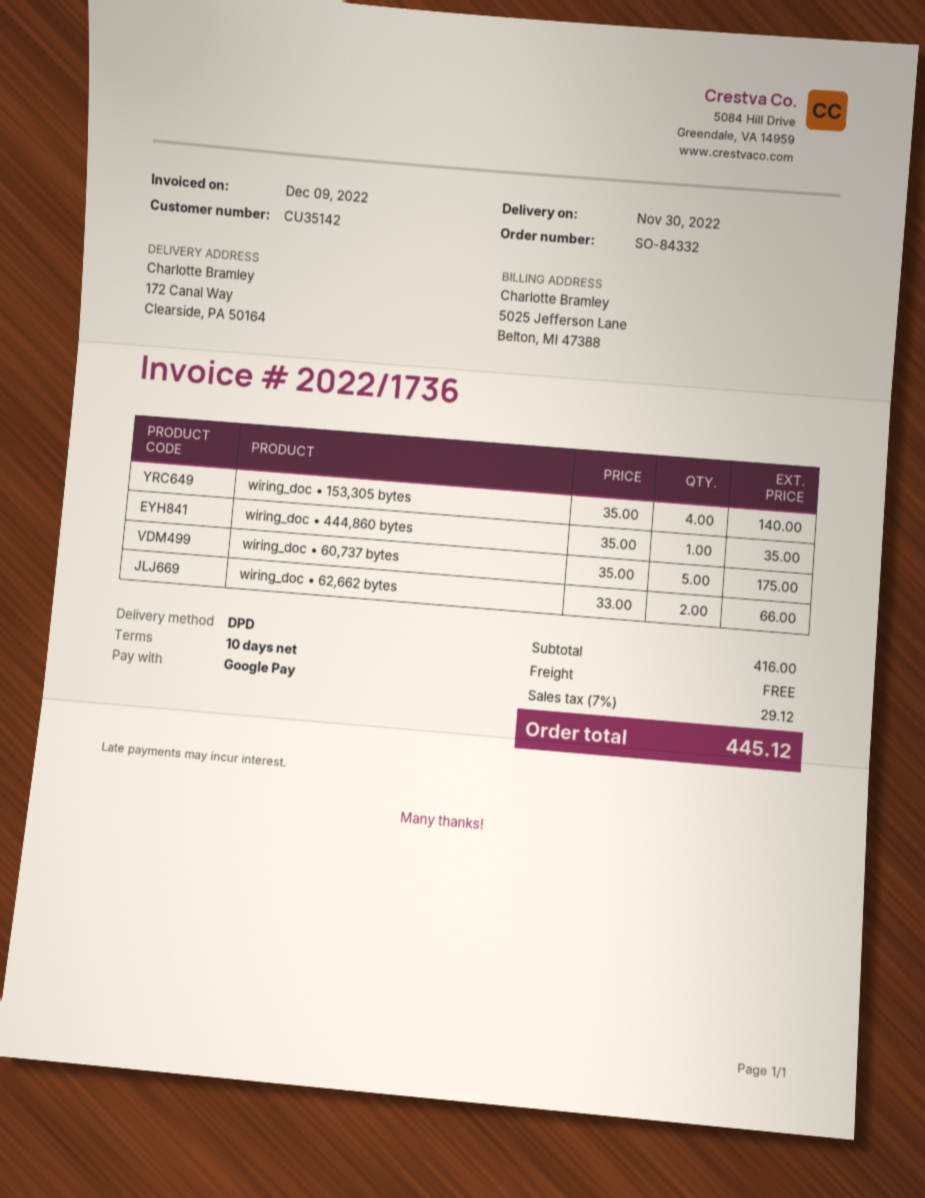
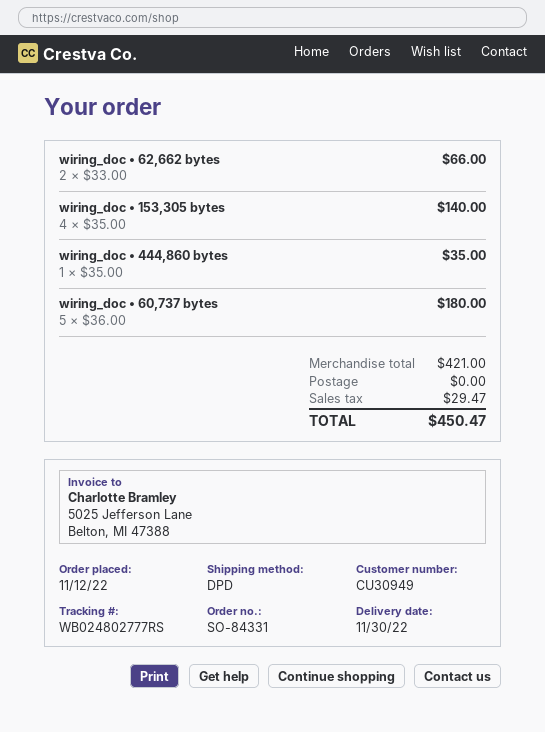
order number: SO-84332 -> SO-84331
customer number: CU35142 -> CU30949
wiring_doc • 60,737 bytes: 5 x 35.00 = 175.00 -> 5 x 36.00 = 180.00
subtotal: 416.00 -> 421.00
tax: 29.12 -> 29.47
total: 445.12 -> 450.47

